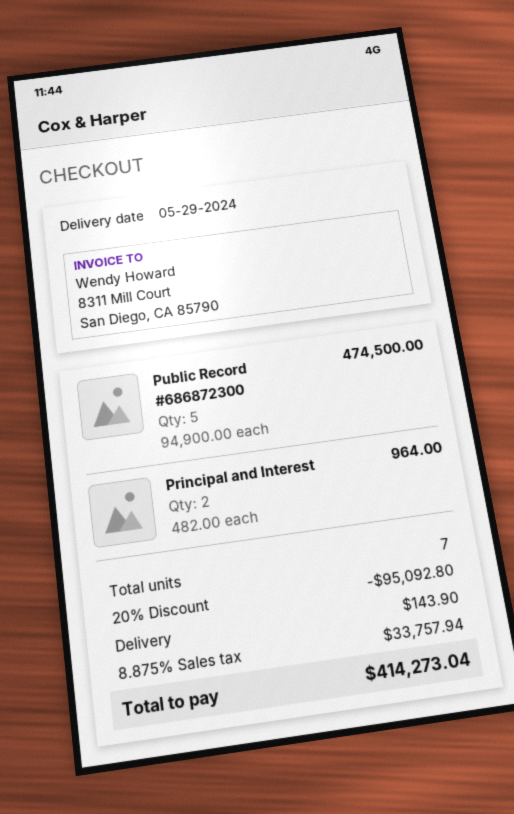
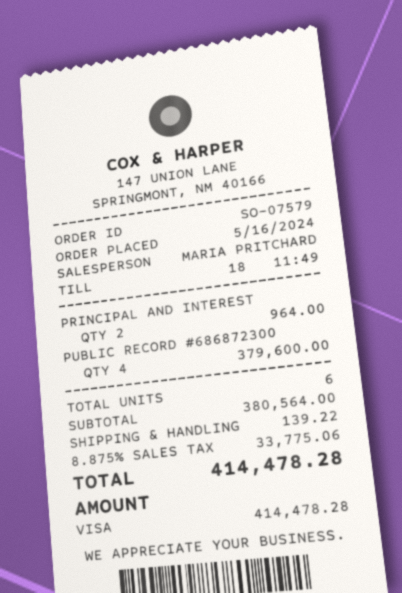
Public Record #686872300: 5 for 474500.00 -> 4 for 379600.00
total quantity: 7 -> 6
discount: 20% = 95092.80 -> none
shipping: 143.90 -> 139.22
tax: 8.875% = 33757.94 -> 8.875% = 33775.06
total: 414273.04 -> 414478.28

